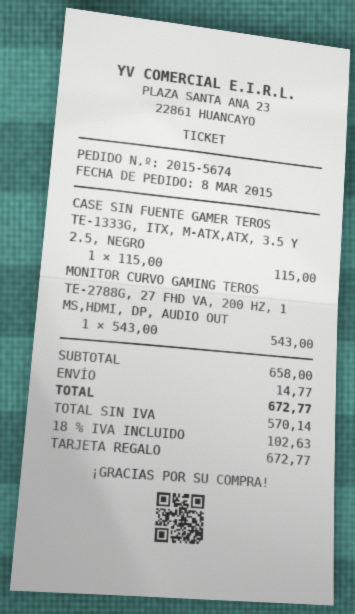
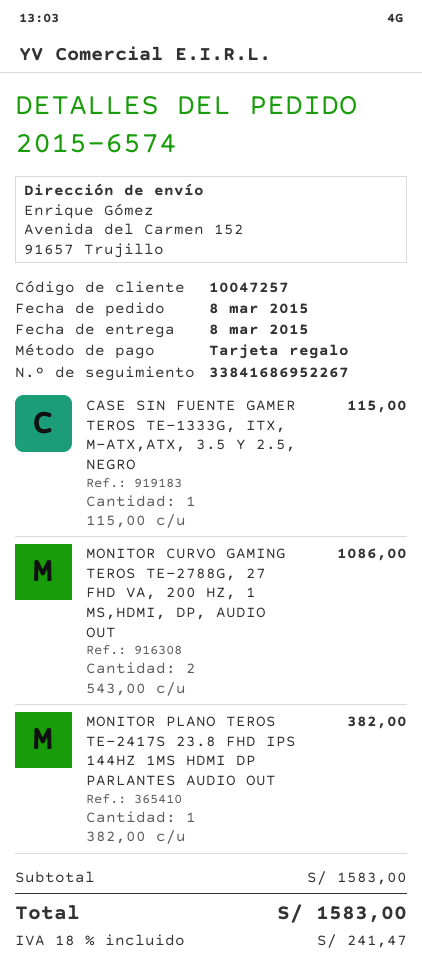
order number: 2015-5674 -> 2015-6574
MONITOR CURVO GAMING TEROS TE-2788G, 27 FHD VA, 200 HZ, 1 MS,HDMI, DP, AUDIO OUT: 1 x 543.00 = 543.00 -> 2 x 543.00 = 1086.00
MONITOR PLANO TEROS TE-2417S 23.8 FHD IPS 144HZ 1MS HDMI DP PARLANTES AUDIO OUT: none -> 1 x 382.00 = 382.00
subtotal: 658.00 -> 1583.00
shipping: 14.77 -> none
tax: 18% = 102.63 -> 18% = 241.47
total: 672.77 -> 1583.00

